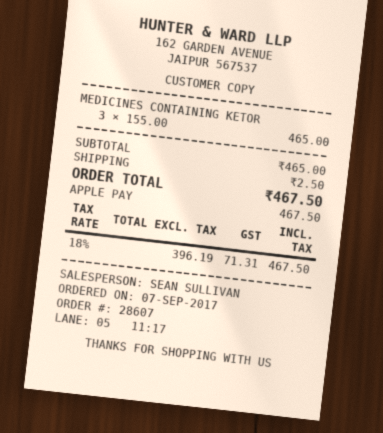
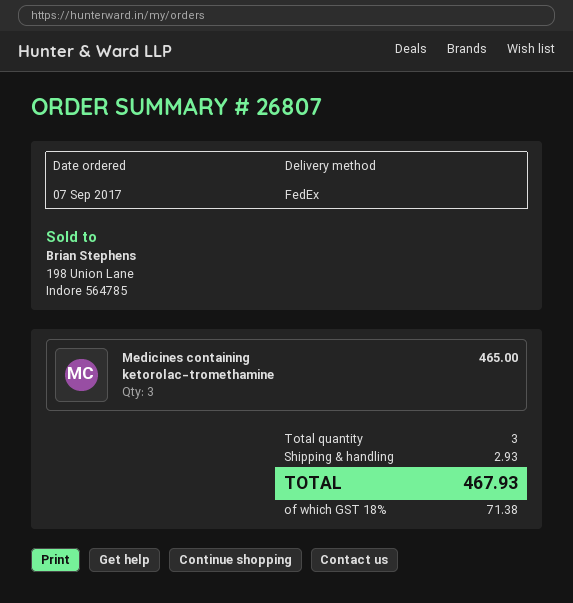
order number: 28607 -> 26807
shipping: 2.50 -> 2.93
tax: 18% = 71.31 -> 18% = 71.38
total: 467.50 -> 467.93

